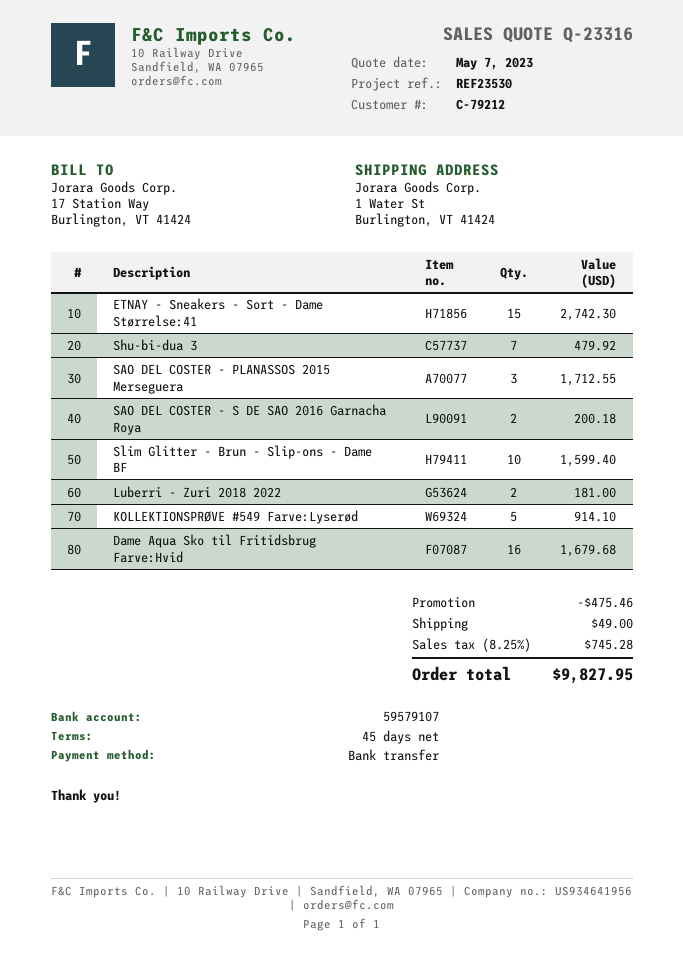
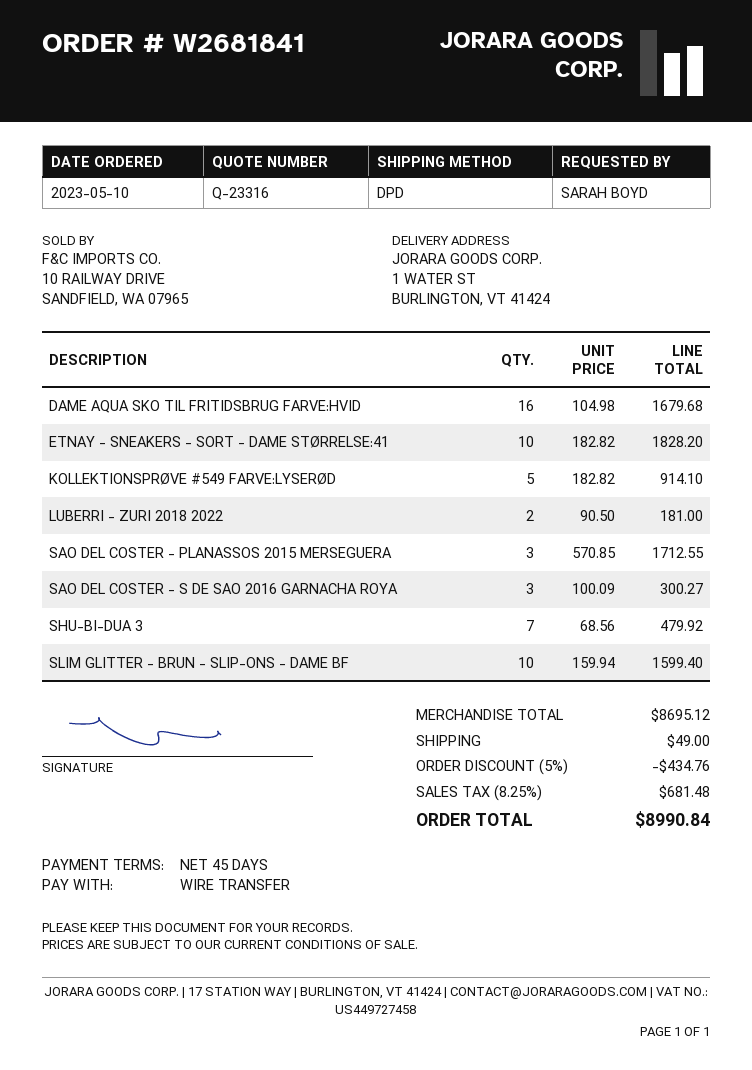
ETNAY - Sneakers - Sort - Dame Størrelse:41: 15 for 2742.30 -> 10 for 1828.20
SAO DEL COSTER - S DE SAO 2016 Garnacha Roya: 2 for 200.18 -> 3 for 300.27
discount: 475.46 -> 434.76
tax: 8.25% = 745.28 -> 8.25% = 681.48
total: 9827.95 -> 8990.84

